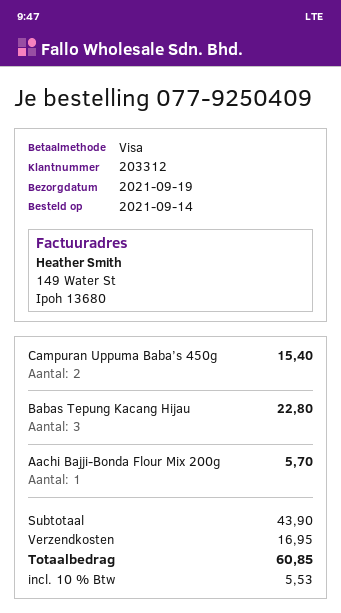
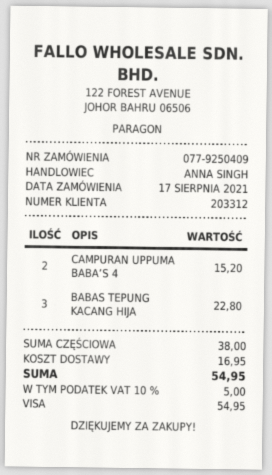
order date: 2021-09-14 -> 2021-08-17
Campuran Uppuma Baba’s 450g: 2 for 15.40 -> 2 for 15.20
Aachi Bajji-Bonda Flour Mix 200g: 1 for 5.70 -> none
subtotal: 43.90 -> 38.00
tax: 10% = 5.53 -> 10% = 5.00
total: 60.85 -> 54.95

